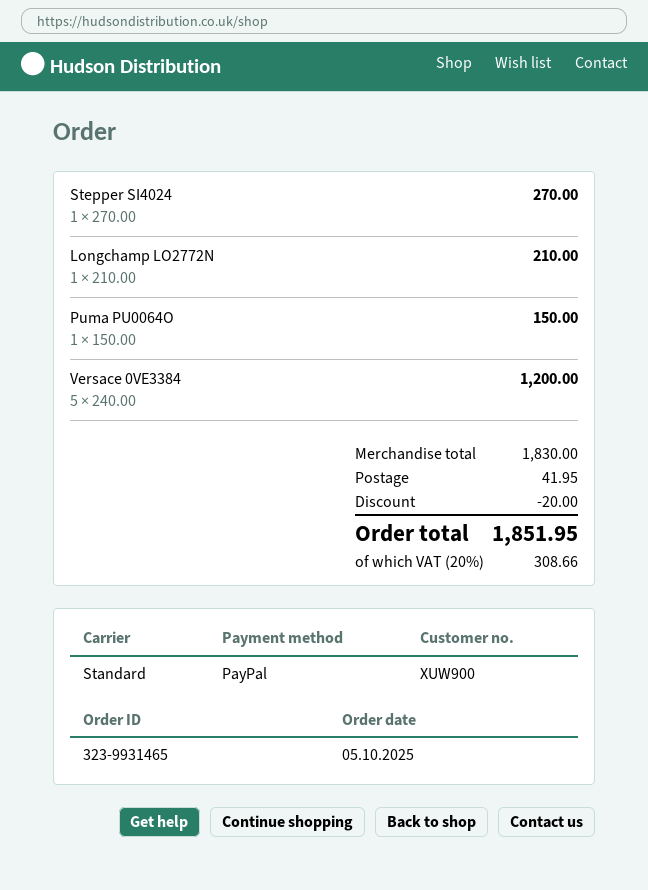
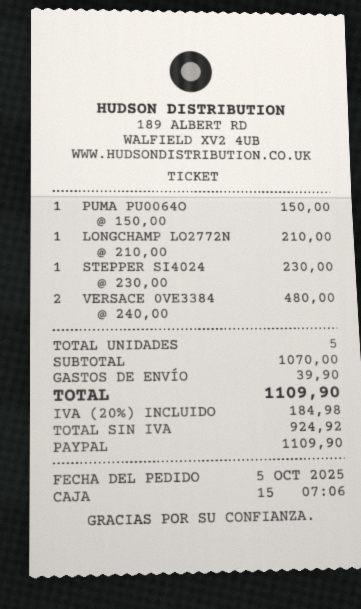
Stepper SI4024: 1 x 270.00 = 270.00 -> 1 x 230.00 = 230.00
Versace 0VE3384: 5 x 240.00 = 1200.00 -> 2 x 240.00 = 480.00
subtotal: 1830.00 -> 1070.00
discount: 20.00 -> none
shipping: 41.95 -> 39.90
tax: 20% = 308.66 -> 20% = 184.98
total: 1851.95 -> 1109.90

